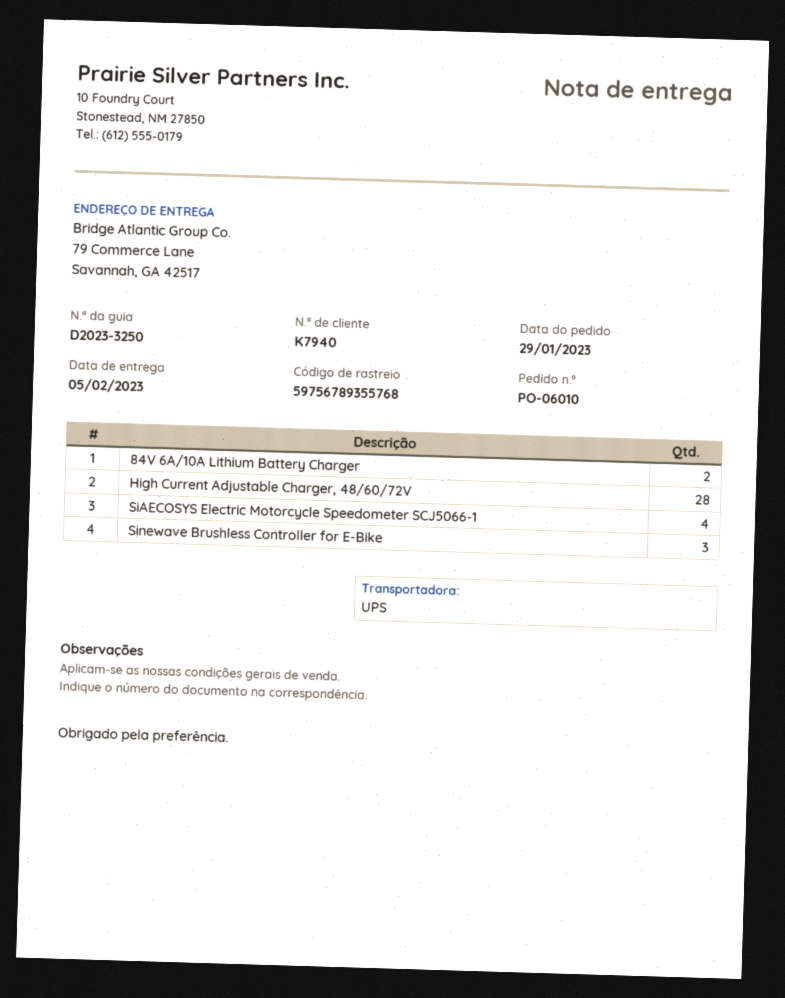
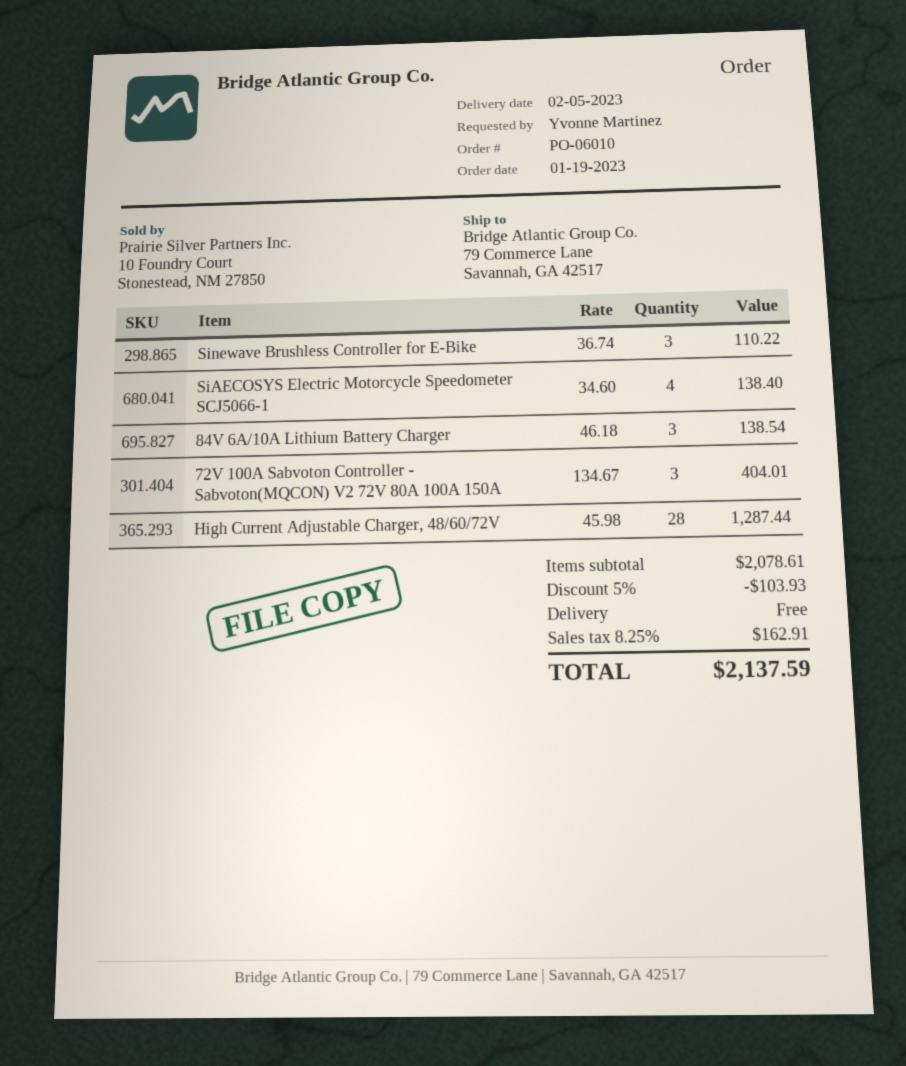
order date: 2023-01-29 -> 2023-01-19
84V 6A/10A Lithium Battery Charger: 2 -> 3
72V 100A Sabvoton Controller - Sabvoton(MQCON) V2 72V 80A 100A 150A: none -> 3

